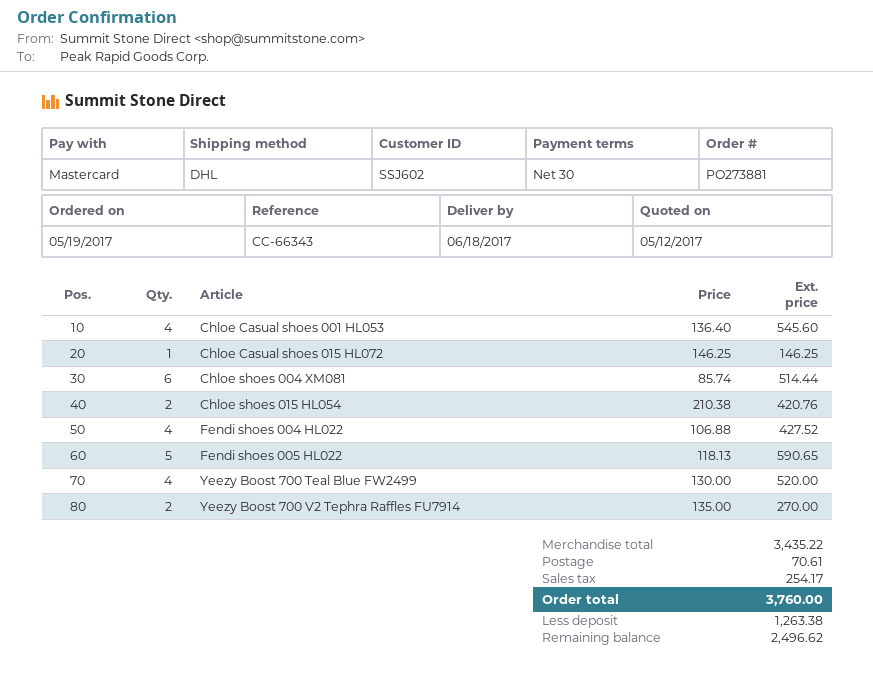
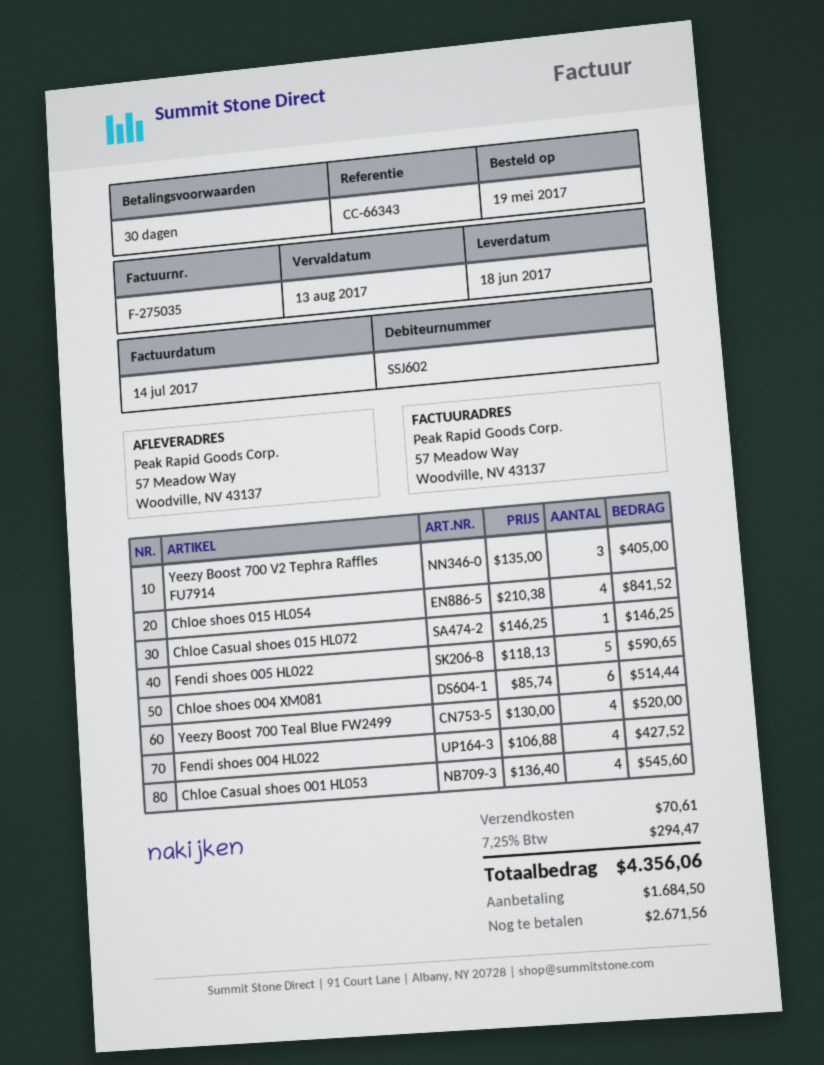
Chloe shoes 015 HL054: 2 x 210.38 = 420.76 -> 4 x 210.38 = 841.52
Yeezy Boost 700 V2 Tephra Raffles FU7914: 2 x 135.00 = 270.00 -> 3 x 135.00 = 405.00
tax: 254.17 -> 294.47
total: 3760.00 -> 4356.06
deposit: 1263.38 -> 1684.50
balance: 2496.62 -> 2671.56

